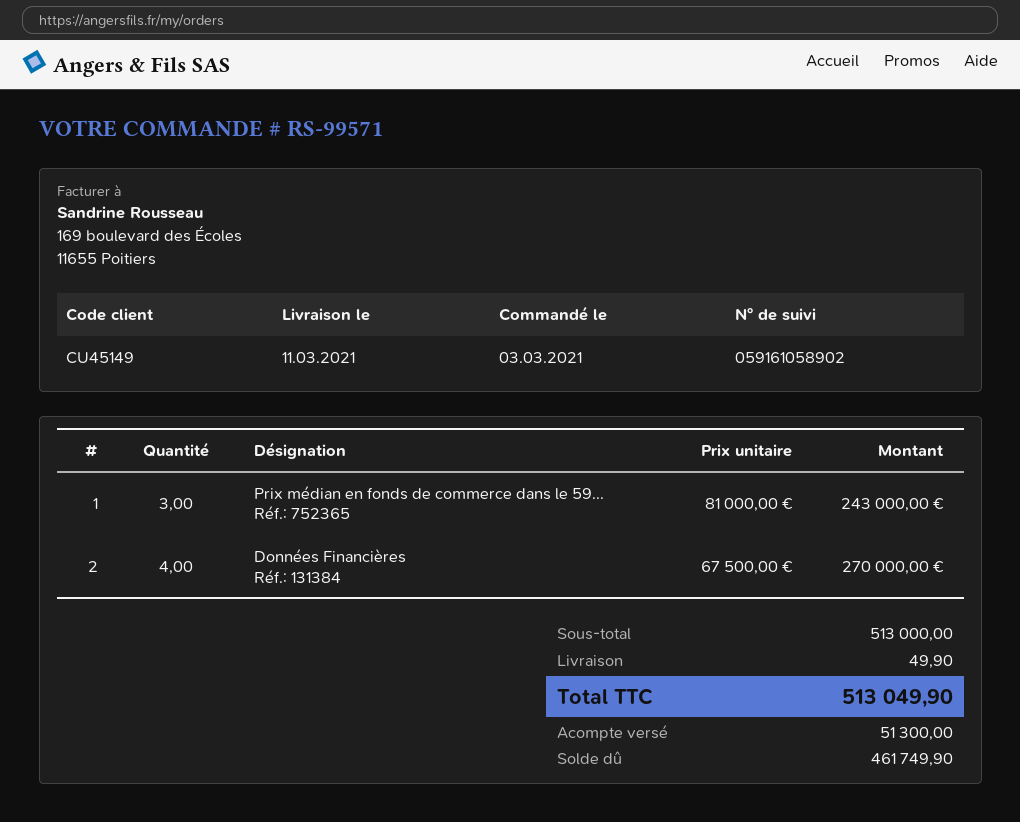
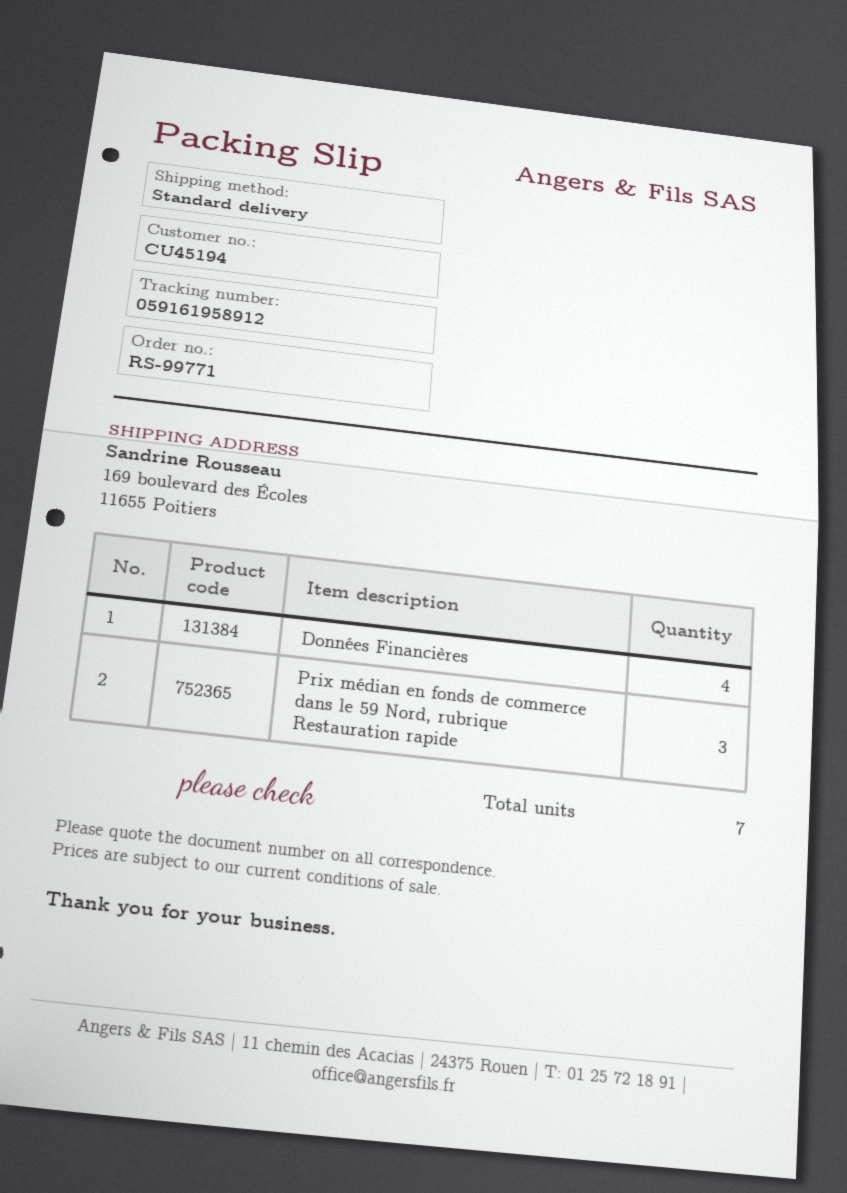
order number: RS-99571 -> RS-99771
customer number: CU45149 -> CU45194
tracking number: 059161058902 -> 059161958912

